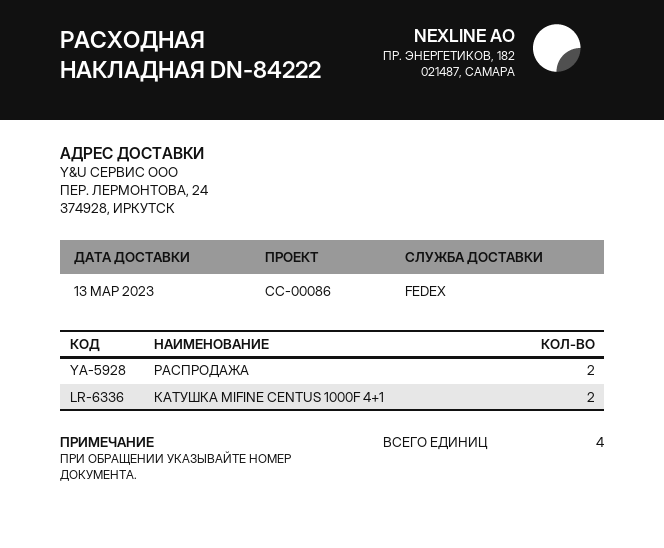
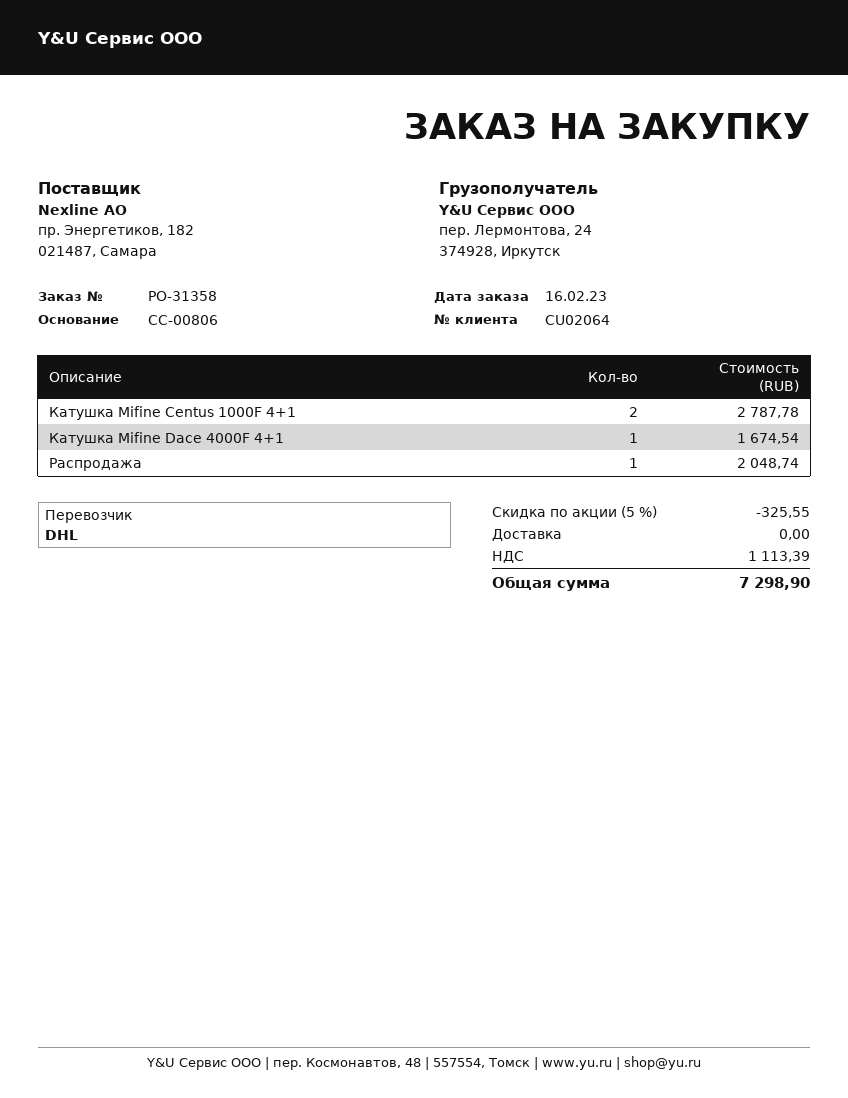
reference: CC-00086 -> CC-00806
shipping method: FedEx -> DHL
РАСПРОДАЖА: 2 -> 1
Катушка Mifine Dace 4000F 4+1: none -> 1

